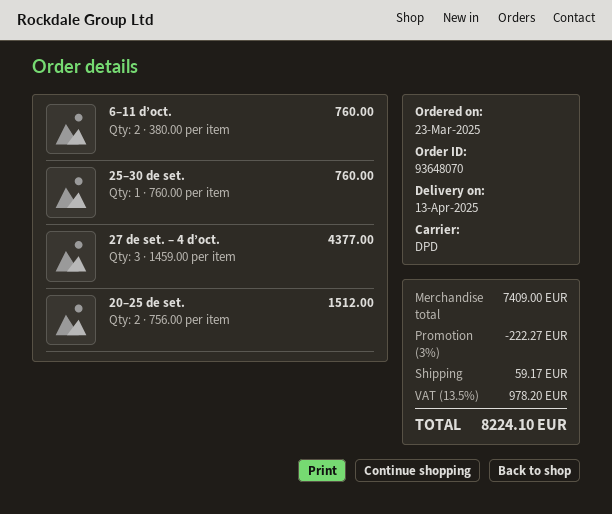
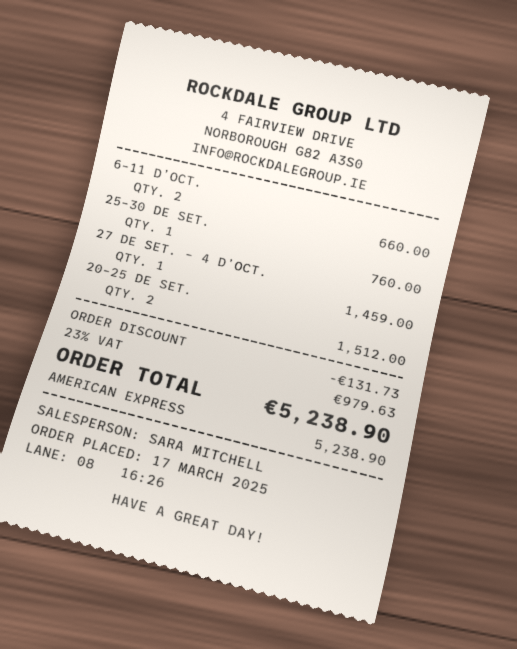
order date: 2025-03-23 -> 2025-03-17
6–11 d’oct.: 2 for 760.00 -> 2 for 660.00
27 de set. – 4 d’oct.: 3 for 4377.00 -> 1 for 1459.00
discount: 222.27 -> 131.73
shipping: 59.17 -> none
tax: 13.5% = 978.20 -> 23% = 979.63
total: 8224.10 -> 5238.90

